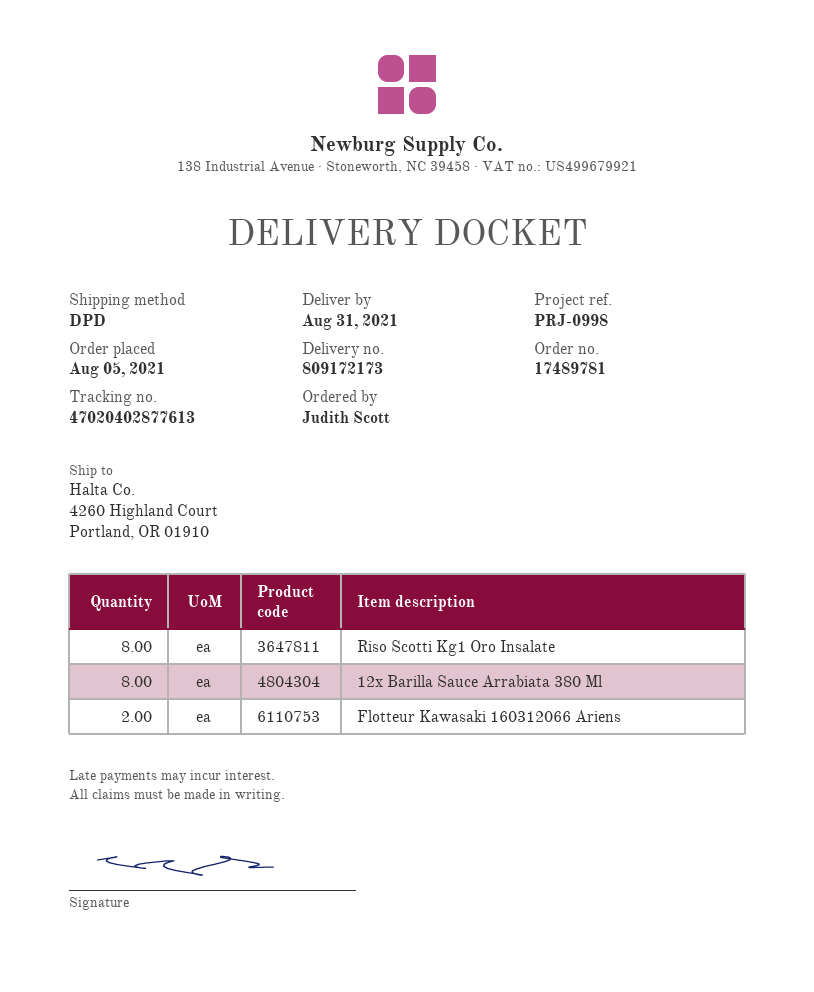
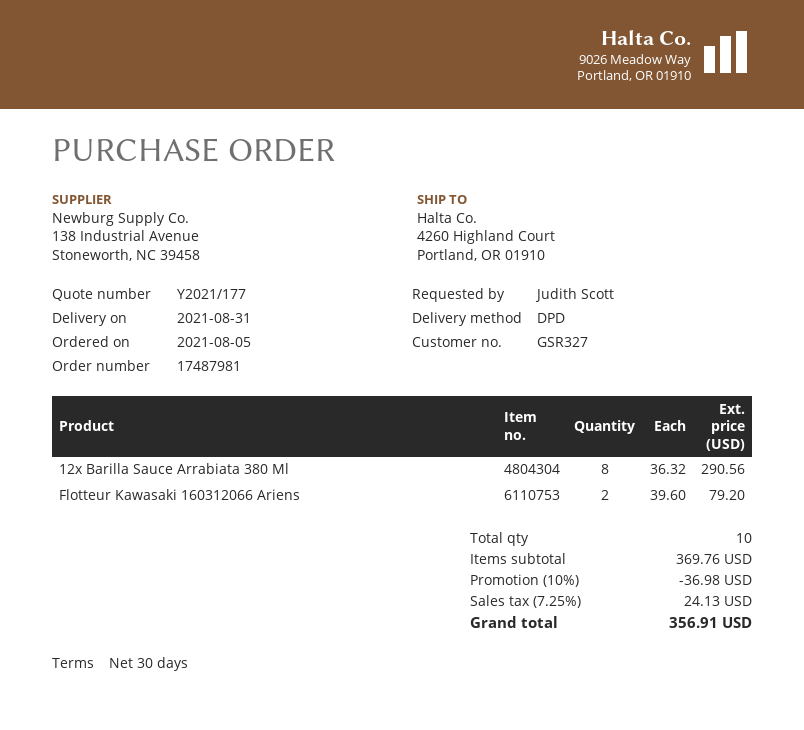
order number: 17489781 -> 17487981
Riso Scotti Kg1 Oro Insalate: 8 -> none

